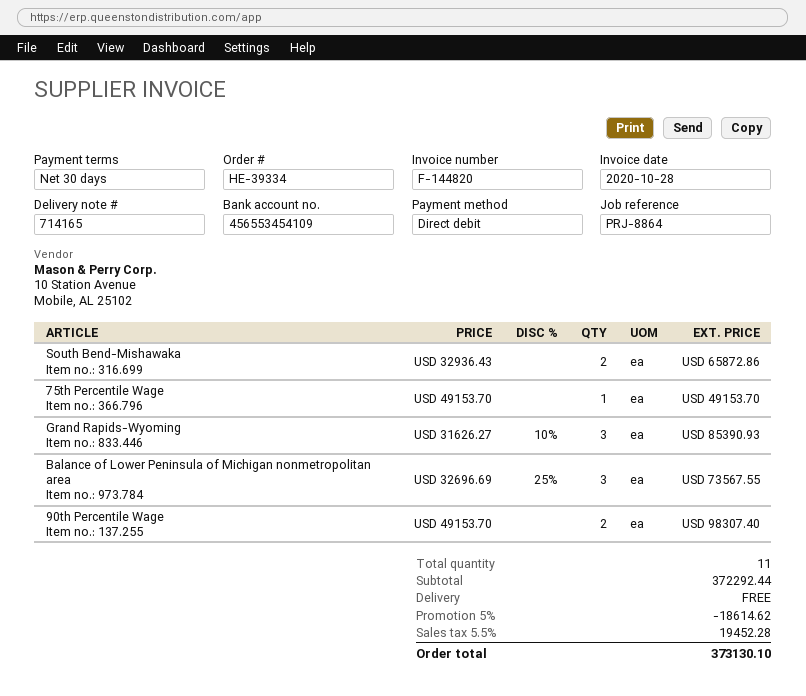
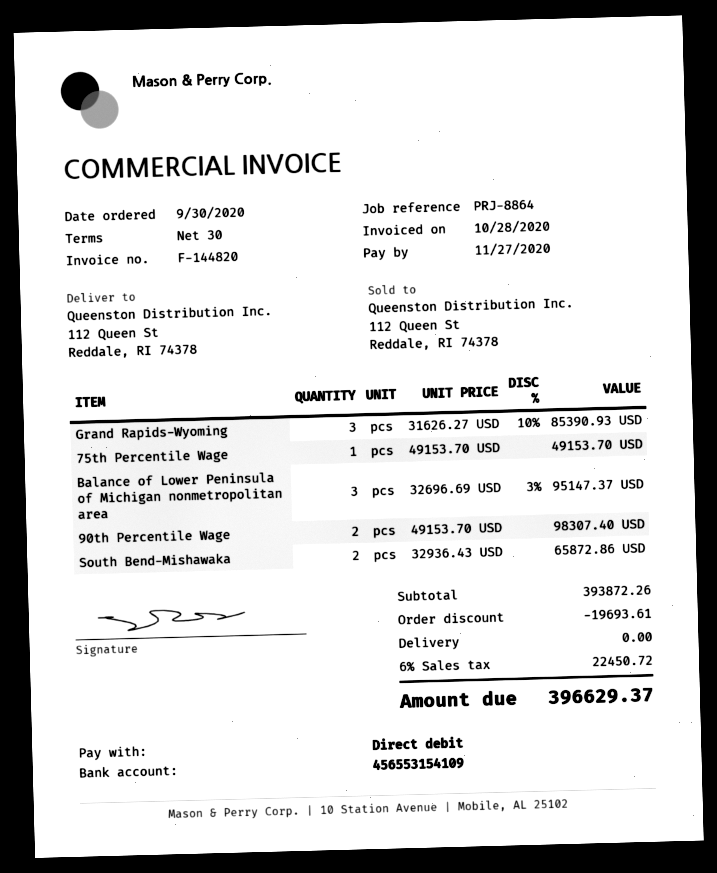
bank account: 456553454109 -> 456553154109
Balance of Lower Peninsula of Michigan nonmetropolitan area: 3 x 32696.69 - 25% = 73567.55 -> 3 x 32696.69 - 3% = 95147.37
subtotal: 372292.44 -> 393872.26
discount: 18614.62 -> 19693.61
tax: 5.5% = 19452.28 -> 6% = 22450.72
total: 373130.10 -> 396629.37

